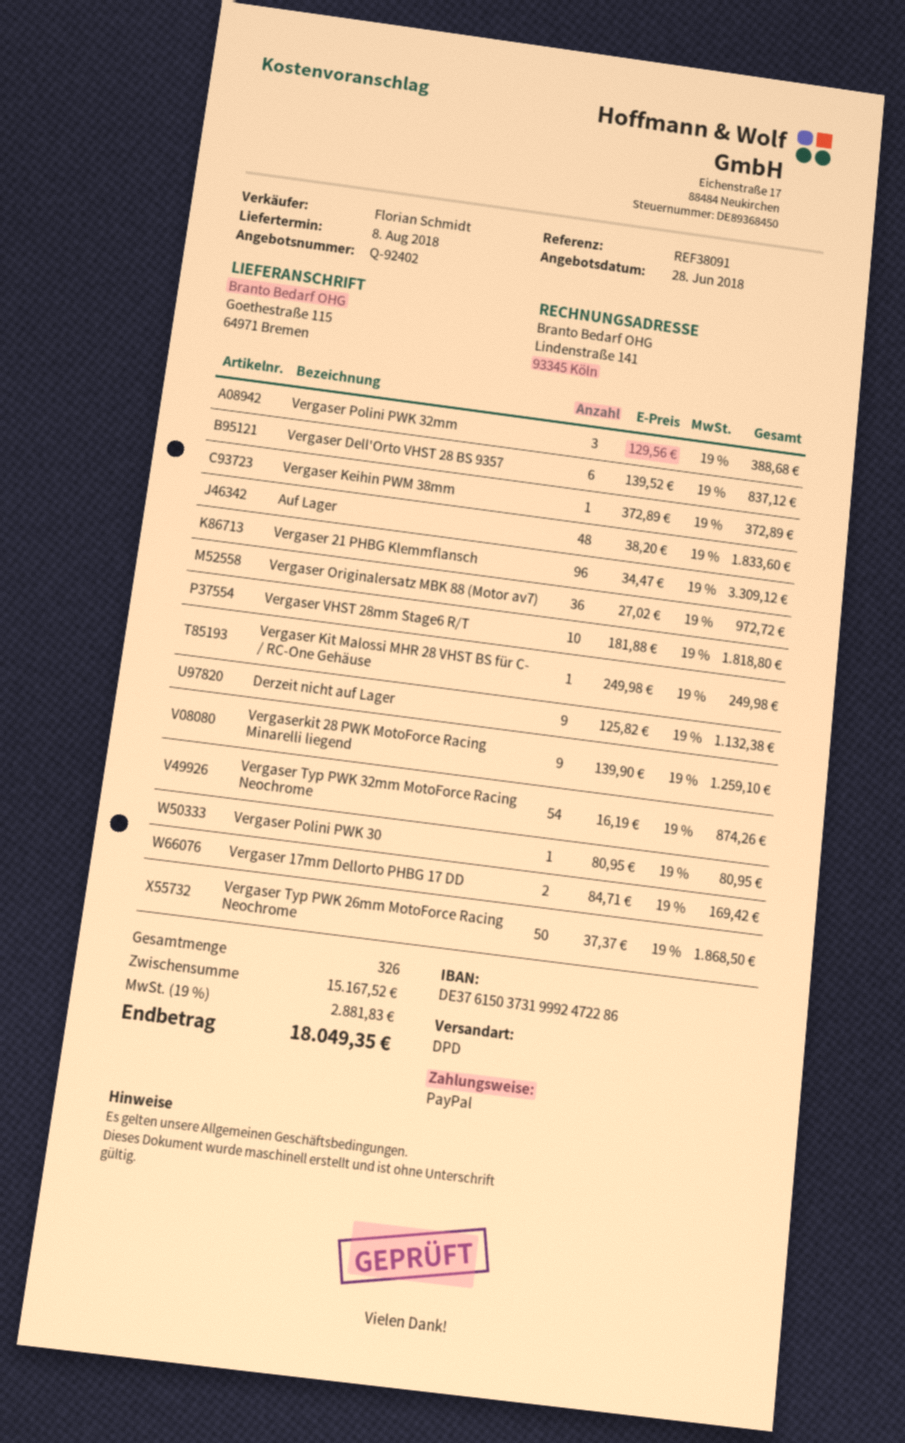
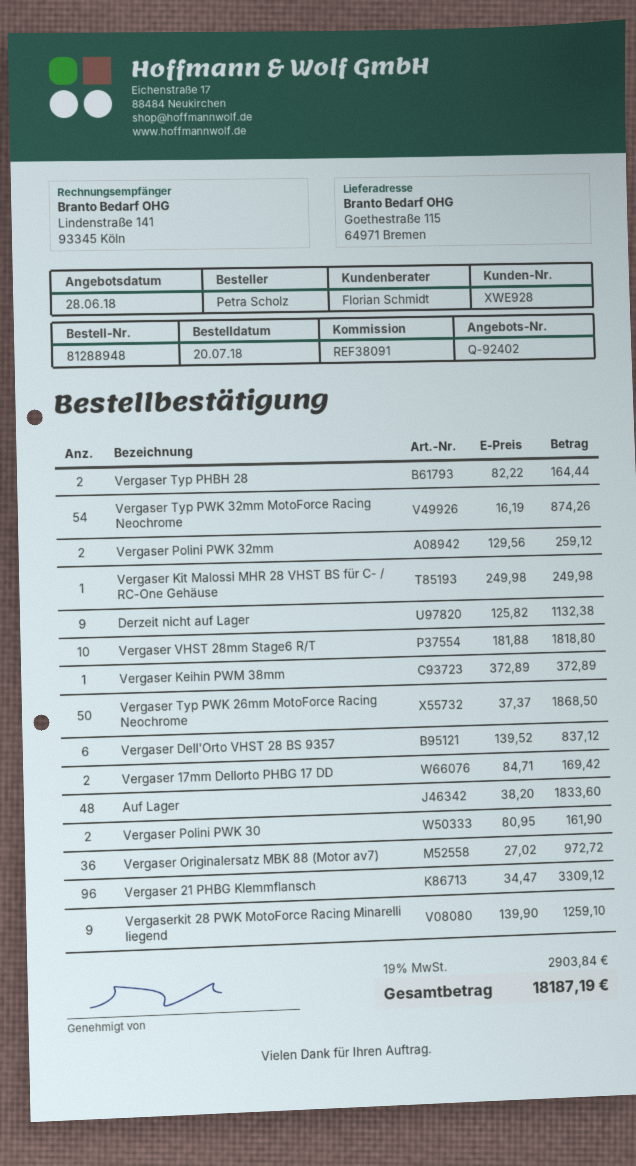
Vergaser Polini PWK 32mm: 3 x 129.56 = 388.68 -> 2 x 129.56 = 259.12
Vergaser Polini PWK 30: 1 x 80.95 = 80.95 -> 2 x 80.95 = 161.90
Vergaser Typ PHBH 28: none -> 2 x 82.22 = 164.44
tax: 19% = 2881.83 -> 19% = 2903.84
total: 18049.35 -> 18187.19

